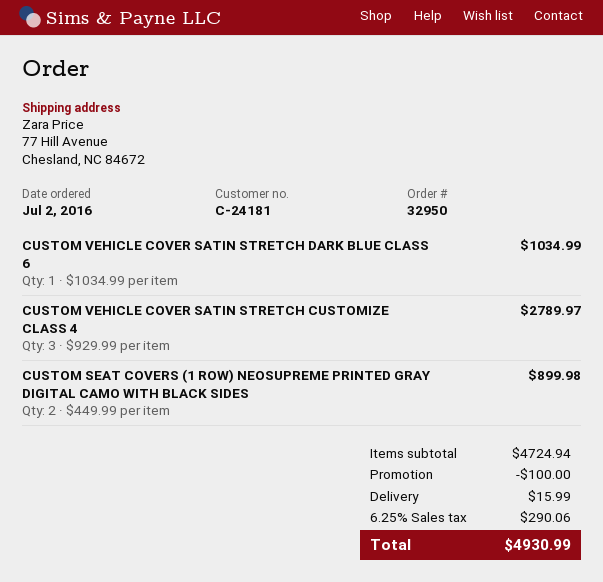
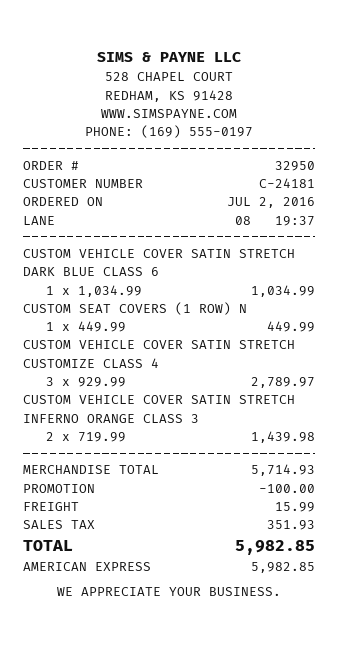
CUSTOM SEAT COVERS (1 ROW) NEOSUPREME PRINTED GRAY DIGITAL CAMO WITH BLACK SIDES: 2 x 449.99 = 899.98 -> 1 x 449.99 = 449.99
CUSTOM VEHICLE COVER SATIN STRETCH INFERNO ORANGE CLASS 3: none -> 2 x 719.99 = 1439.98
subtotal: 4724.94 -> 5714.93
tax: 290.06 -> 351.93
total: 4930.99 -> 5982.85

